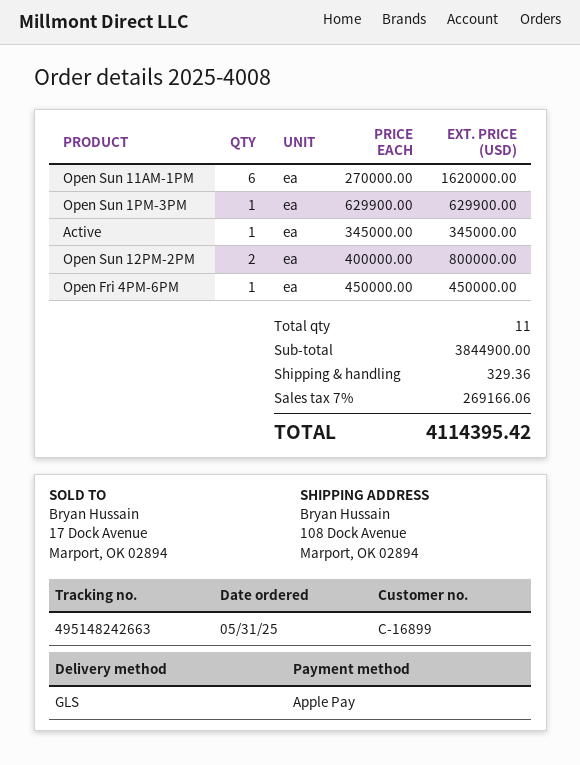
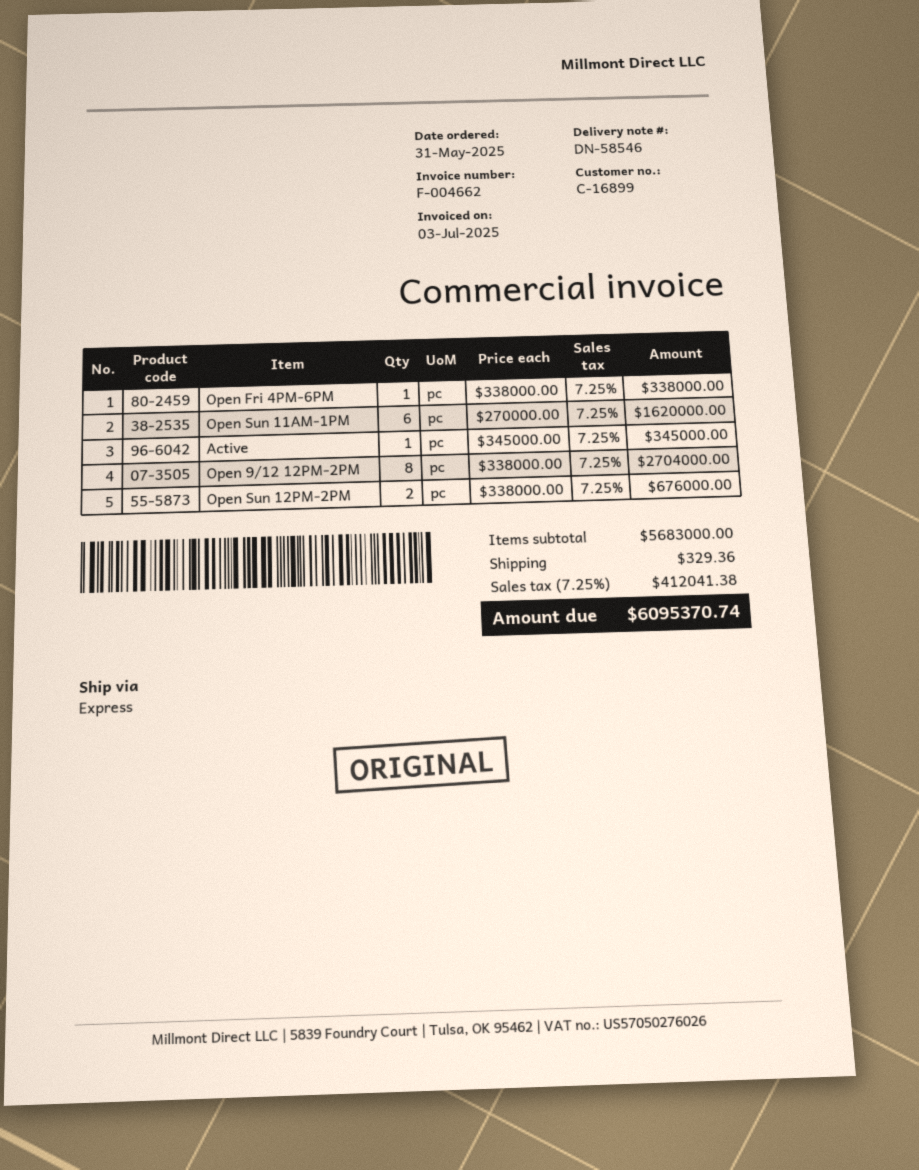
shipping method: GLS -> express
Open Sun 1PM-3PM: 1 x 629900.00 = 629900.00 -> none
Open Sun 12PM-2PM: 2 x 400000.00 = 800000.00 -> 2 x 338000.00 = 676000.00
Open Fri 4PM-6PM: 1 x 450000.00 = 450000.00 -> 1 x 338000.00 = 338000.00
Open 9/12 12PM-2PM: none -> 8 x 338000.00 = 2704000.00
subtotal: 3844900.00 -> 5683000.00
tax: 7% = 269166.06 -> 7.25% = 412041.38
total: 4114395.42 -> 6095370.74

